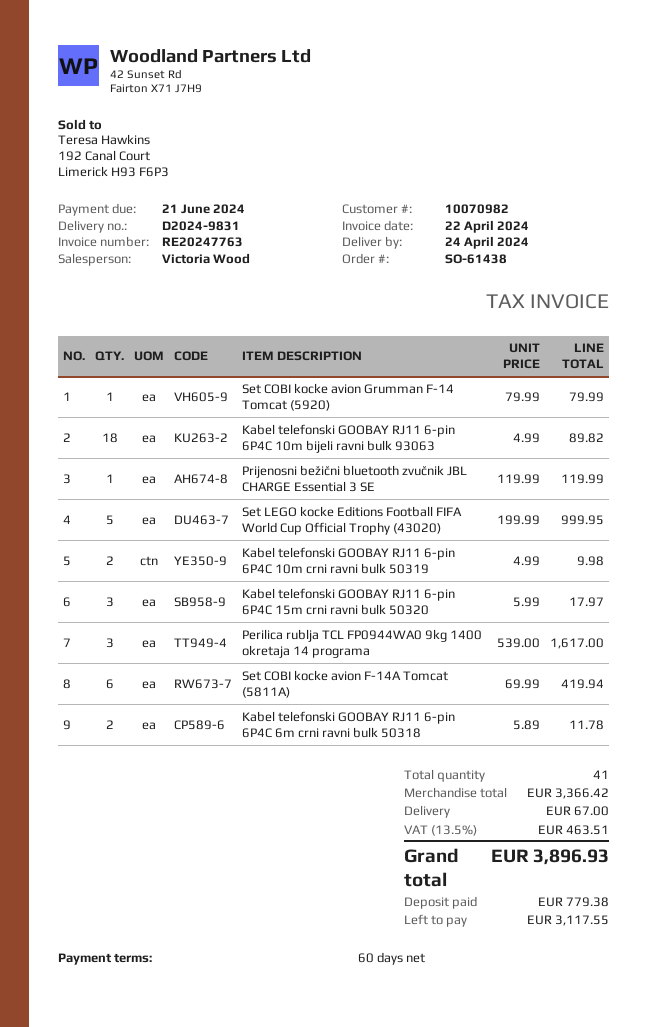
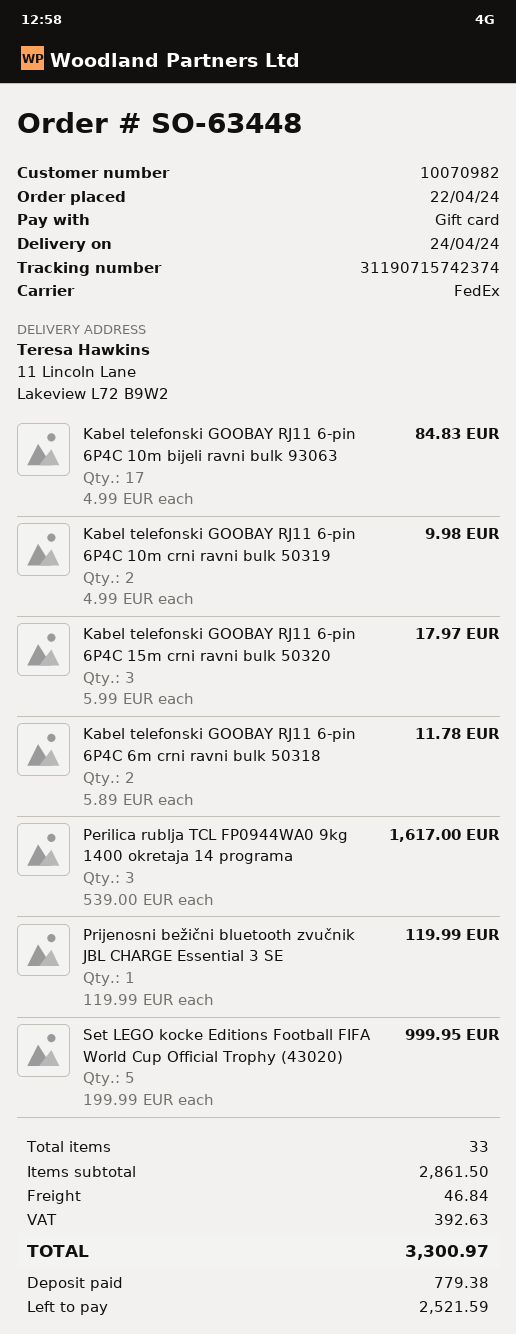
order number: SO-61438 -> SO-63448
Set COBI kocke avion Grumman F-14 Tomcat (5920): 1 x 79.99 = 79.99 -> none
Kabel telefonski GOOBAY RJ11 6-pin 6P4C 10m bijeli ravni bulk 93063: 18 x 4.99 = 89.82 -> 17 x 4.99 = 84.83
Set COBI kocke avion F-14A Tomcat (5811A): 6 x 69.99 = 419.94 -> none
total quantity: 41 -> 33
subtotal: 3366.42 -> 2861.50
shipping: 67.00 -> 46.84
tax: 463.51 -> 392.63
total: 3896.93 -> 3300.97
balance: 3117.55 -> 2521.59

